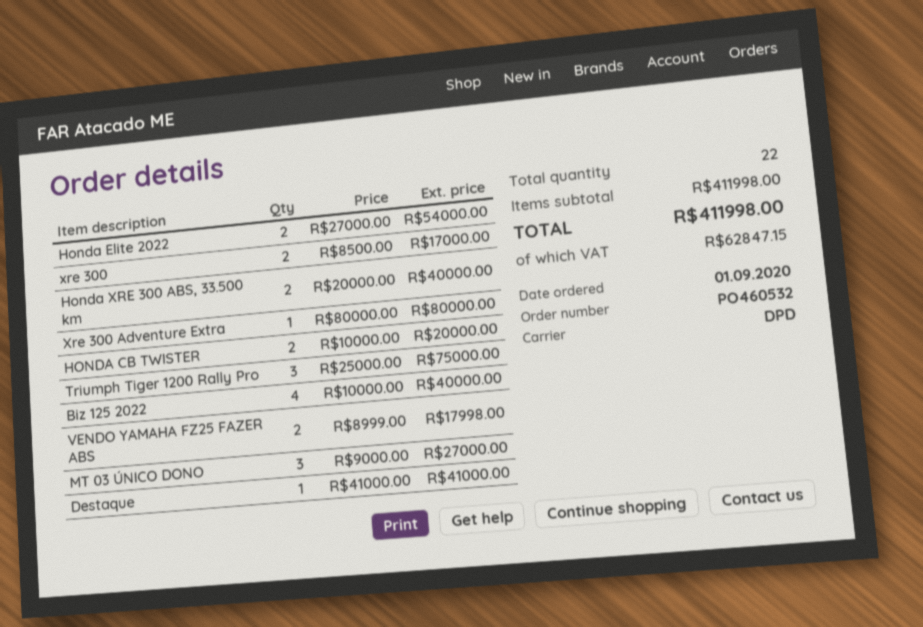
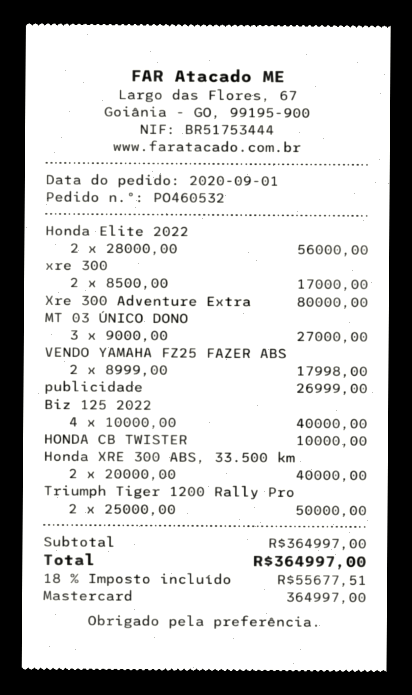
Honda Elite 2022: 2 x 27000.00 = 54000.00 -> 2 x 28000.00 = 56000.00
HONDA CB TWISTER: 2 x 10000.00 = 20000.00 -> 1 x 10000.00 = 10000.00
Triumph Tiger 1200 Rally Pro: 3 x 25000.00 = 75000.00 -> 2 x 25000.00 = 50000.00
Destaque: 1 x 41000.00 = 41000.00 -> none
publicidade: none -> 1 x 26999.00 = 26999.00
subtotal: 411998.00 -> 364997.00
tax: 62847.15 -> 55677.51
total: 411998.00 -> 364997.00

